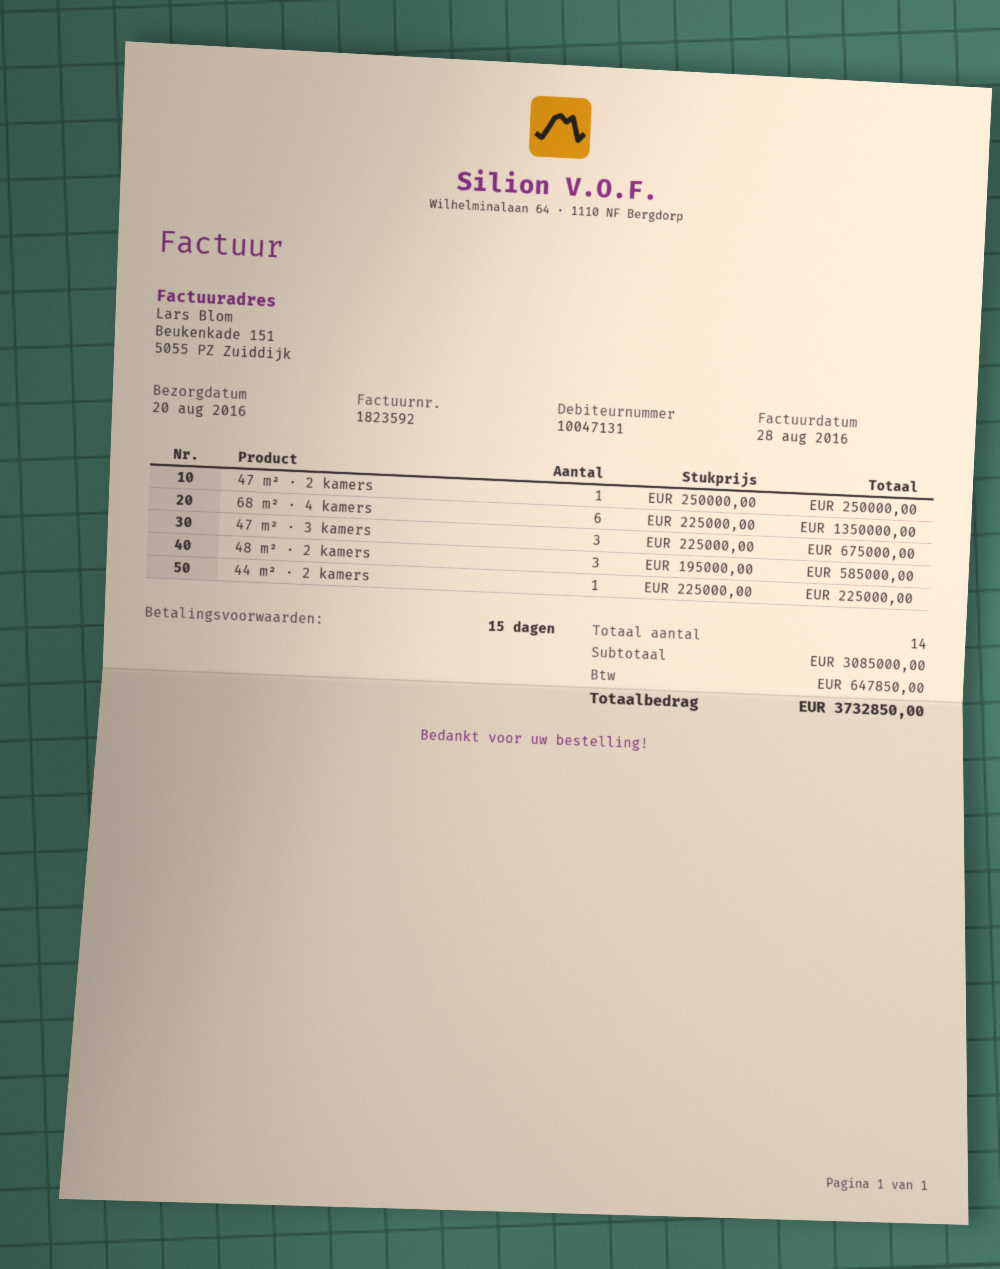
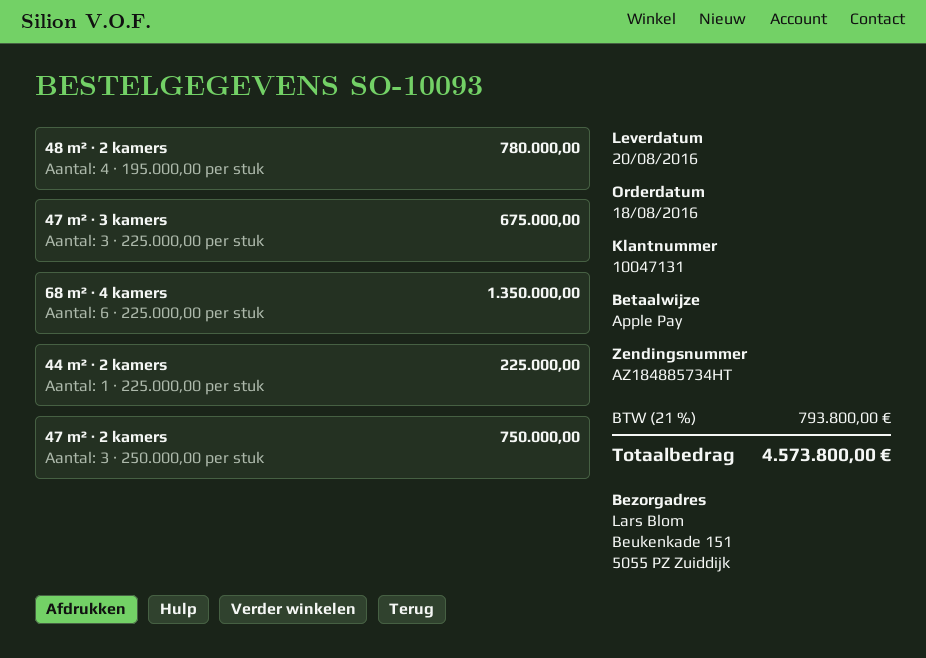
47 m² · 2 kamers: 1 x 250000.00 = 250000.00 -> 3 x 250000.00 = 750000.00
48 m² · 2 kamers: 3 x 195000.00 = 585000.00 -> 4 x 195000.00 = 780000.00
tax: 647850.00 -> 793800.00
total: 3732850.00 -> 4573800.00

